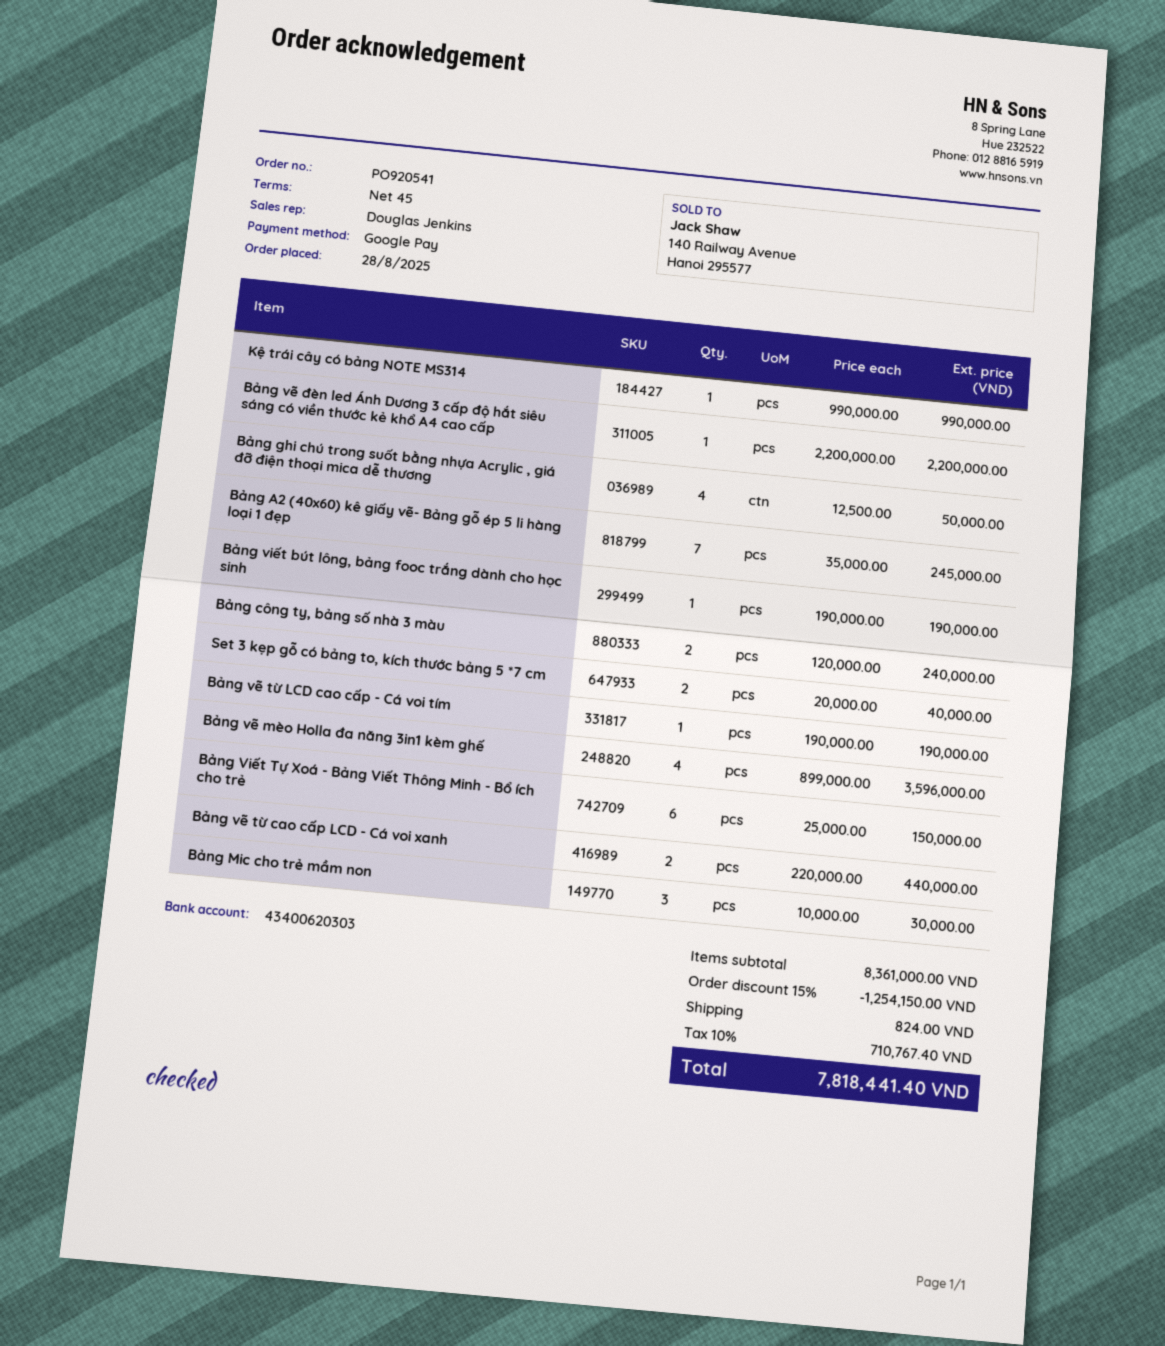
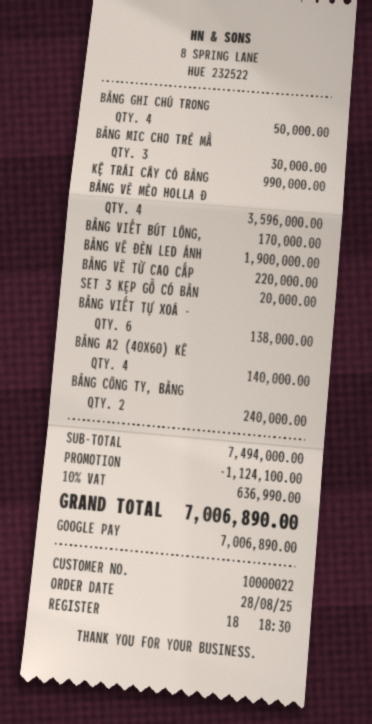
Bảng vẽ đèn led Ánh Dương 3 cấp độ hắt siêu sáng có viền thước kẻ khổ A4 cao cấp: 1 for 2200000.00 -> 1 for 1900000.00
Bảng A2 (40x60) kê giấy vẽ- Bảng gỗ ép 5 li hàng loại 1 đẹp: 7 for 245000.00 -> 4 for 140000.00
Bảng viết bút lông, bảng fooc trắng dành cho học sinh: 1 for 190000.00 -> 1 for 170000.00
Set 3 kẹp gỗ có bảng to, kích thước bảng 5 *7 cm: 2 for 40000.00 -> 1 for 20000.00
Bảng vẽ từ LCD cao cấp - Cá voi tím: 1 for 190000.00 -> none
Bảng Viết Tự Xoá - Bảng Viết Thông Minh - Bổ ích cho trẻ: 6 for 150000.00 -> 6 for 138000.00
Bảng vẽ từ cao cấp LCD - Cá voi xanh: 2 for 440000.00 -> 1 for 220000.00
subtotal: 8361000.00 -> 7494000.00
discount: 1254150.00 -> 1124100.00
shipping: 824.00 -> none
tax: 10% = 710767.40 -> 10% = 636990.00
total: 7818441.40 -> 7006890.00

